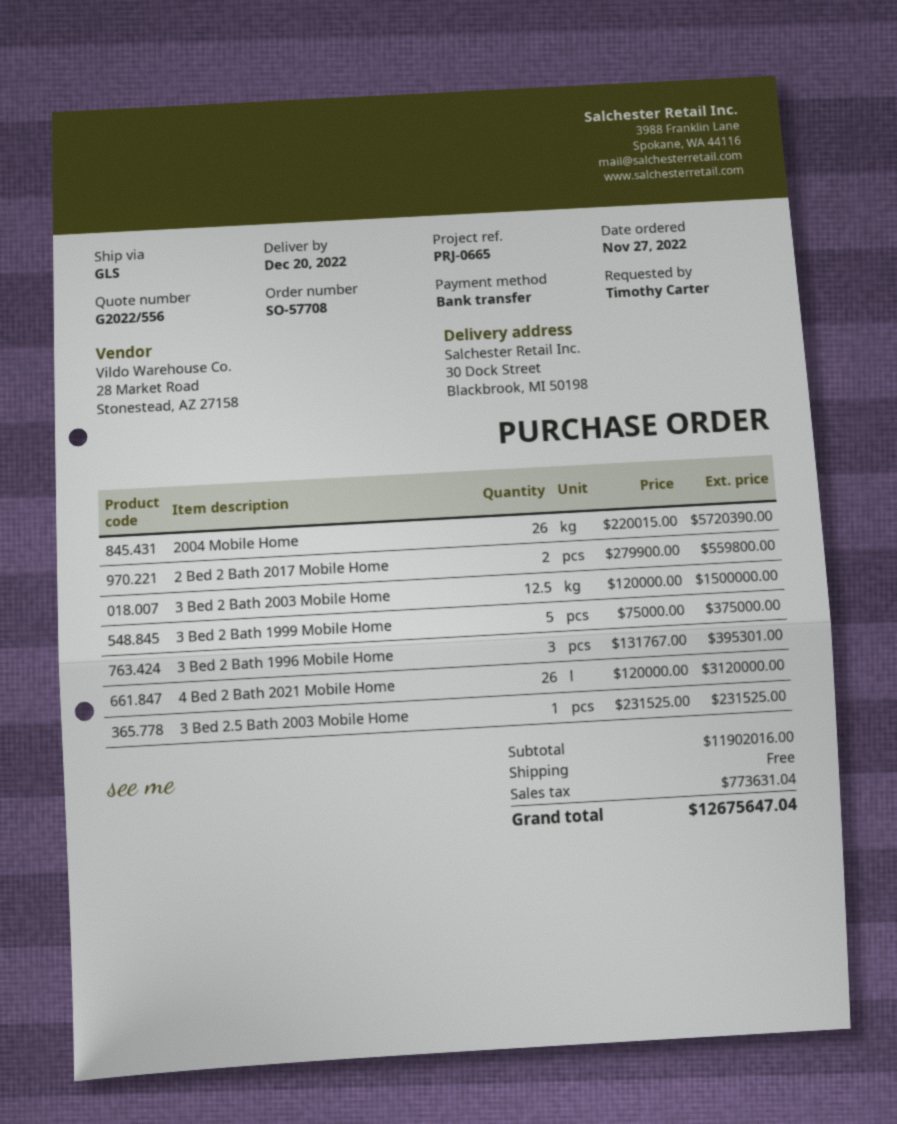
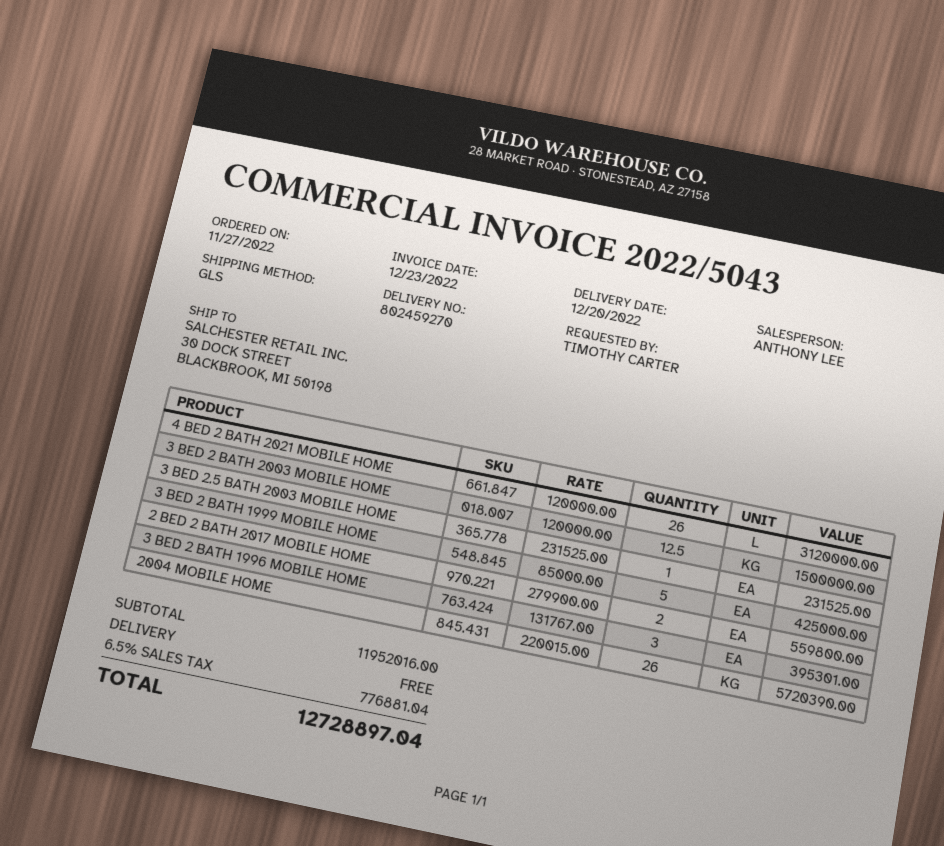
3 Bed 2 Bath 1999 Mobile Home: 5 x 75000.00 = 375000.00 -> 5 x 85000.00 = 425000.00
subtotal: 11902016.00 -> 11952016.00
tax: 773631.04 -> 776881.04
total: 12675647.04 -> 12728897.04

